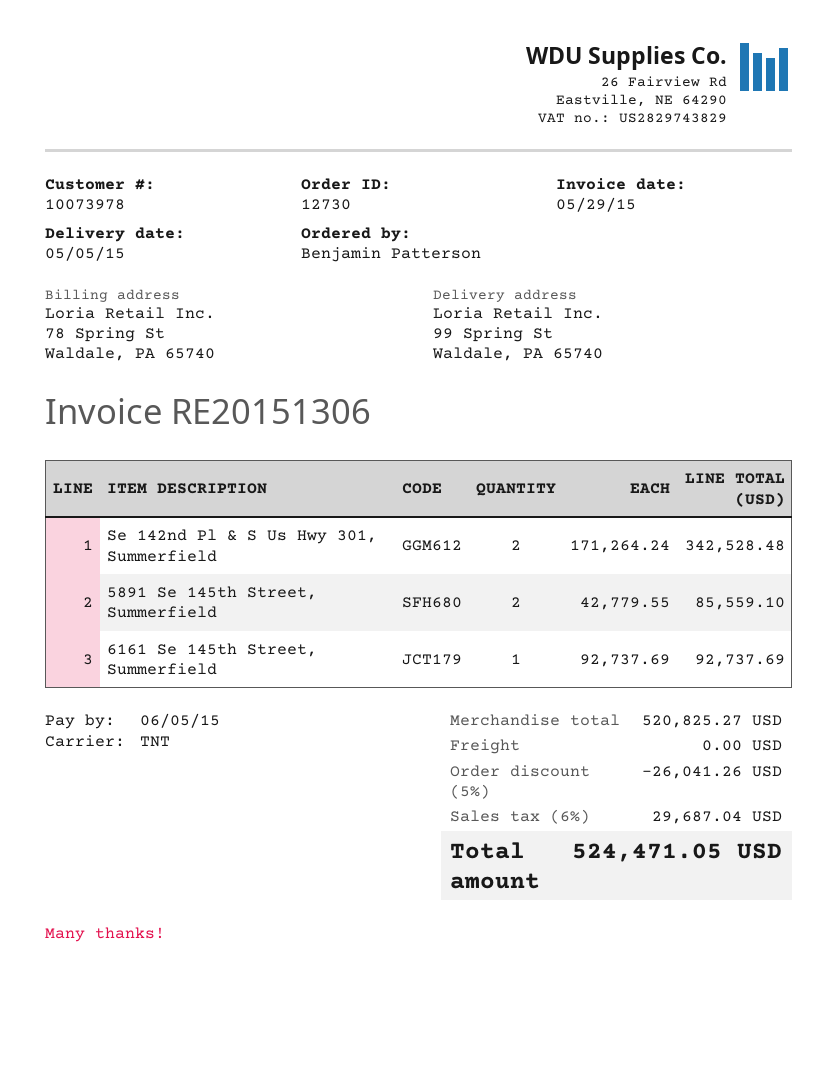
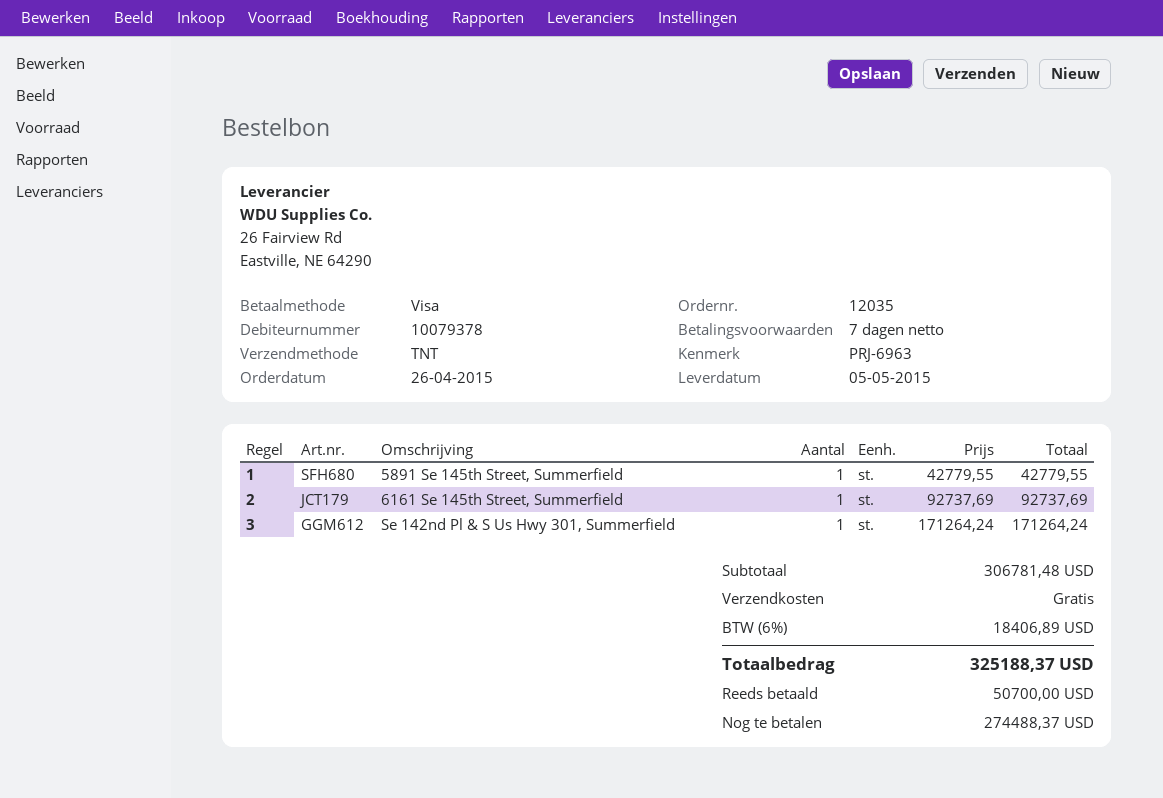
order number: 12730 -> 12035
customer number: 10073978 -> 10079378
Se 142nd Pl & S Us Hwy 301, Summerfield: 2 x 171264.24 = 342528.48 -> 1 x 171264.24 = 171264.24
5891 Se 145th Street, Summerfield: 2 x 42779.55 = 85559.10 -> 1 x 42779.55 = 42779.55
subtotal: 520825.27 -> 306781.48
discount: 5% = 26041.26 -> none
tax: 6% = 29687.04 -> 6% = 18406.89
total: 524471.05 -> 325188.37

